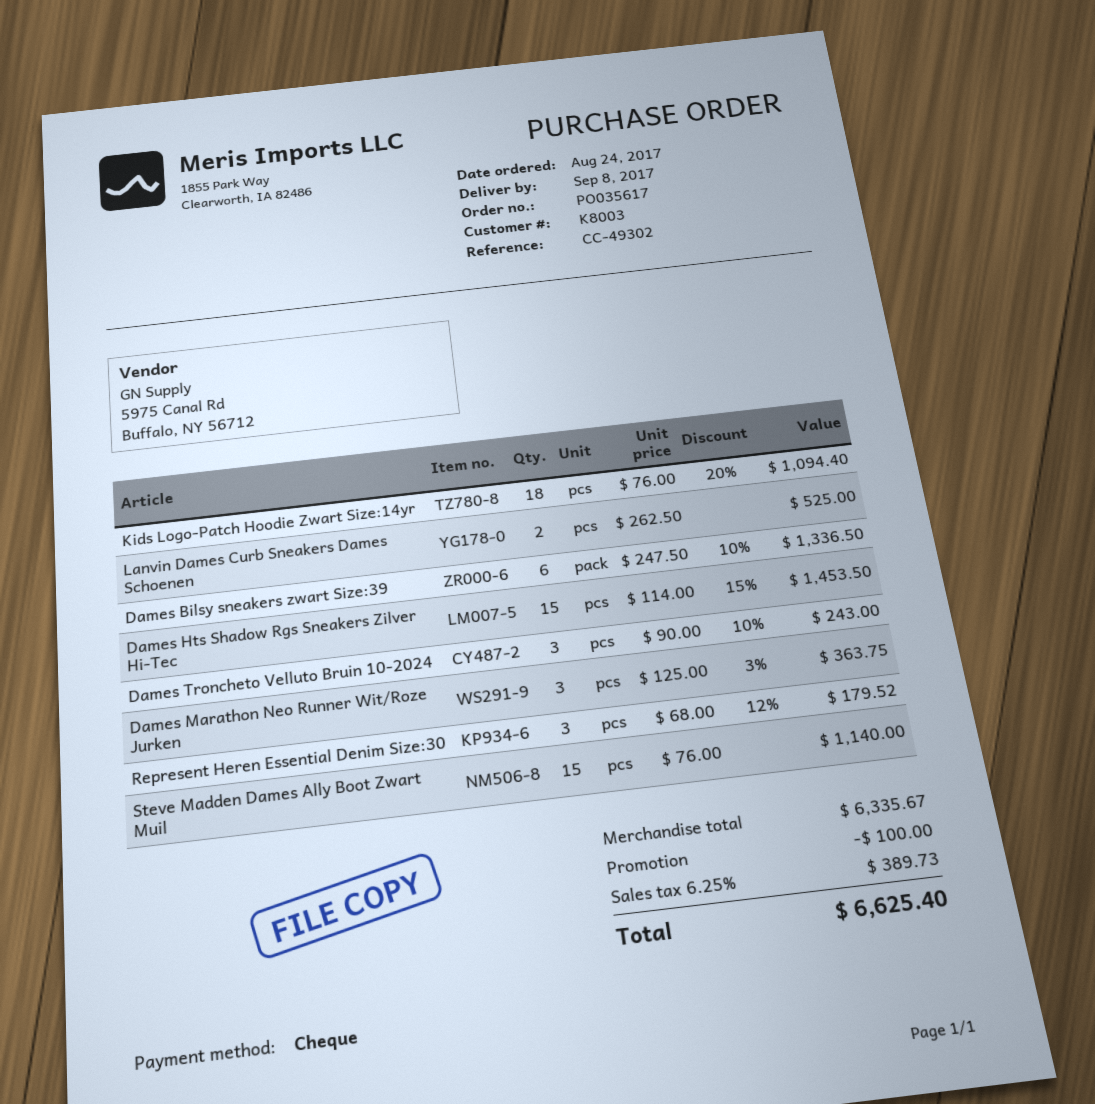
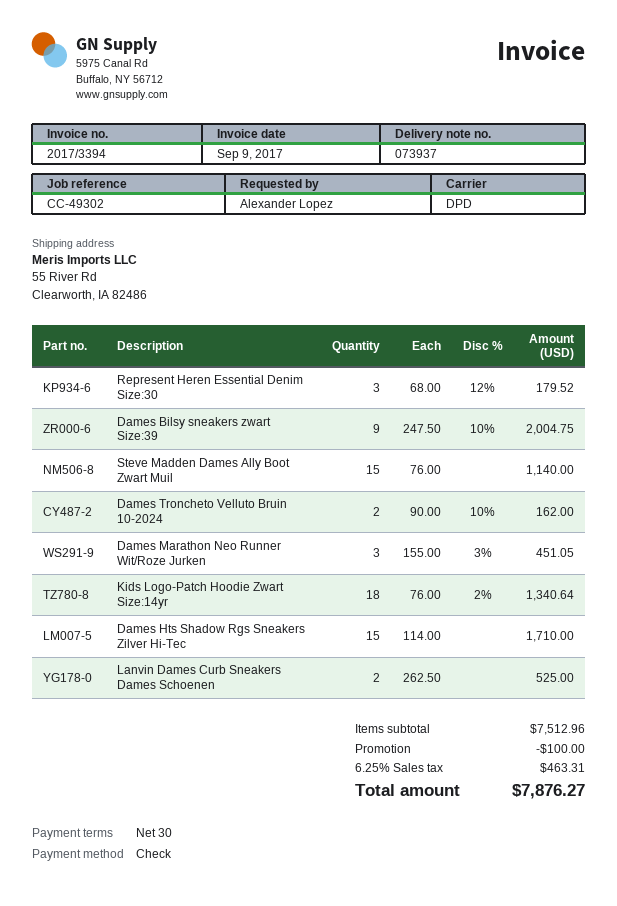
Kids Logo-Patch Hoodie Zwart Size:14yr: 18 x 76.00 - 20% = 1094.40 -> 18 x 76.00 - 2% = 1340.64
Dames Bilsy sneakers zwart Size:39: 6 x 247.50 - 10% = 1336.50 -> 9 x 247.50 - 10% = 2004.75
Dames Hts Shadow Rgs Sneakers Zilver Hi-Tec: 15 x 114.00 - 15% = 1453.50 -> 15 x 114.00 = 1710.00
Dames Troncheto Velluto Bruin 10-2024: 3 x 90.00 - 10% = 243.00 -> 2 x 90.00 - 10% = 162.00
Dames Marathon Neo Runner Wit/Roze Jurken: 3 x 125.00 - 3% = 363.75 -> 3 x 155.00 - 3% = 451.05
subtotal: 6335.67 -> 7512.96
tax: 6.25% = 389.73 -> 6.25% = 463.31
total: 6625.40 -> 7876.27

